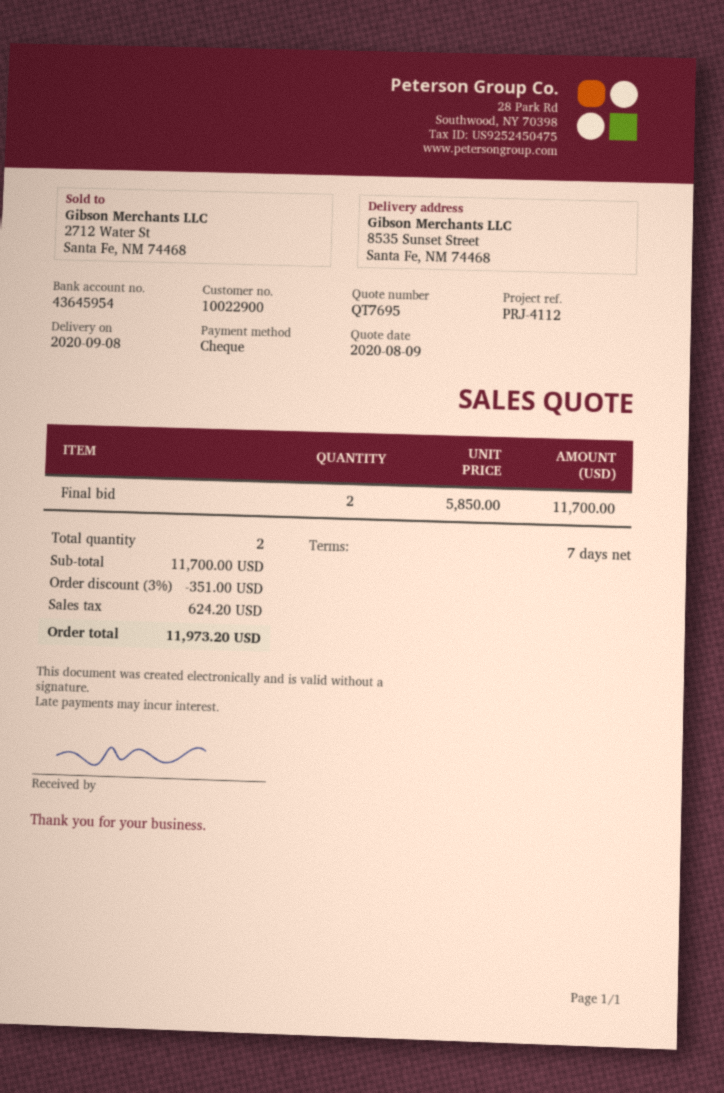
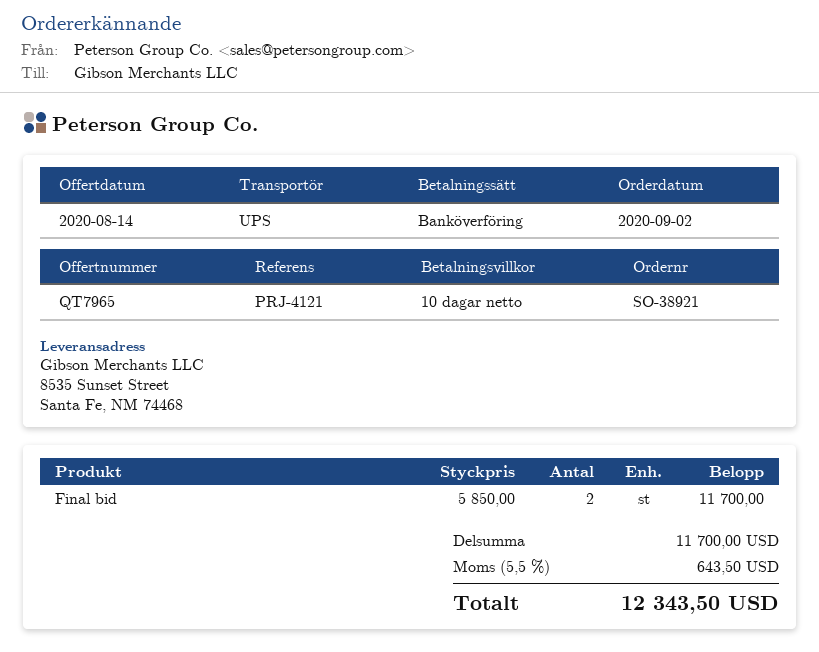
quote number: QT7695 -> QT7965
quote date: 2020-08-09 -> 2020-08-14
payment terms: 7 days -> 10 days
reference: PRJ-4112 -> PRJ-4121
payment method: cheque -> bank transfer
discount: 3% = 351.00 -> none
tax: 624.20 -> 643.50
total: 11973.20 -> 12343.50

